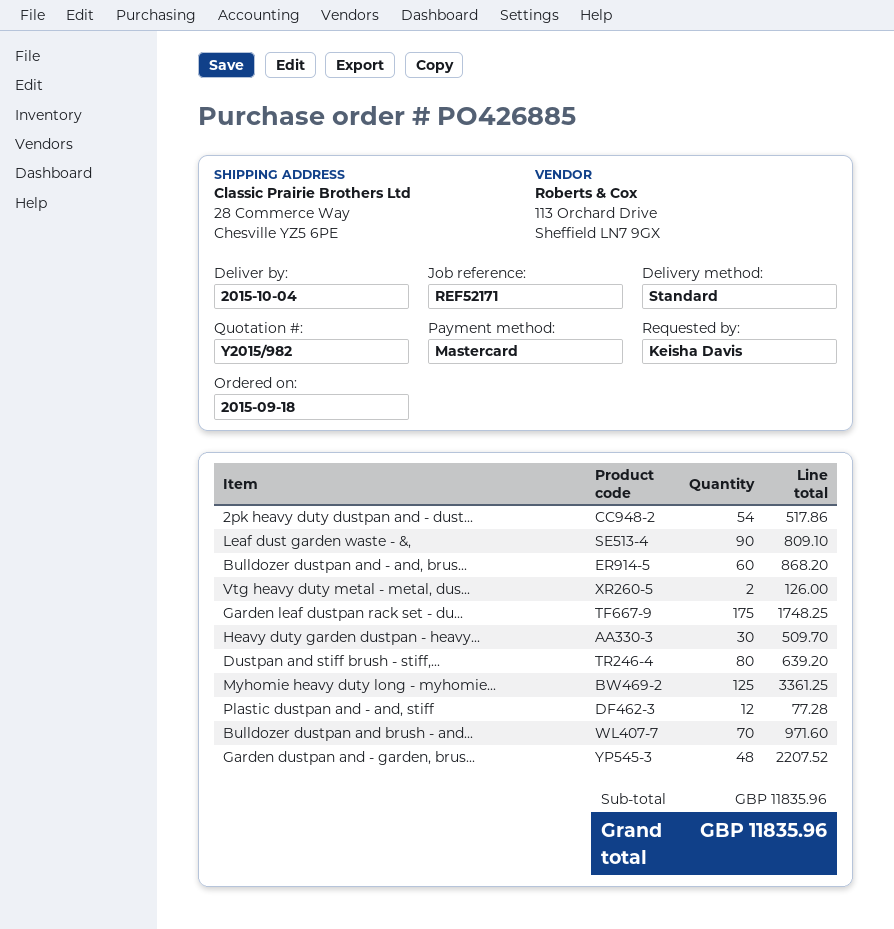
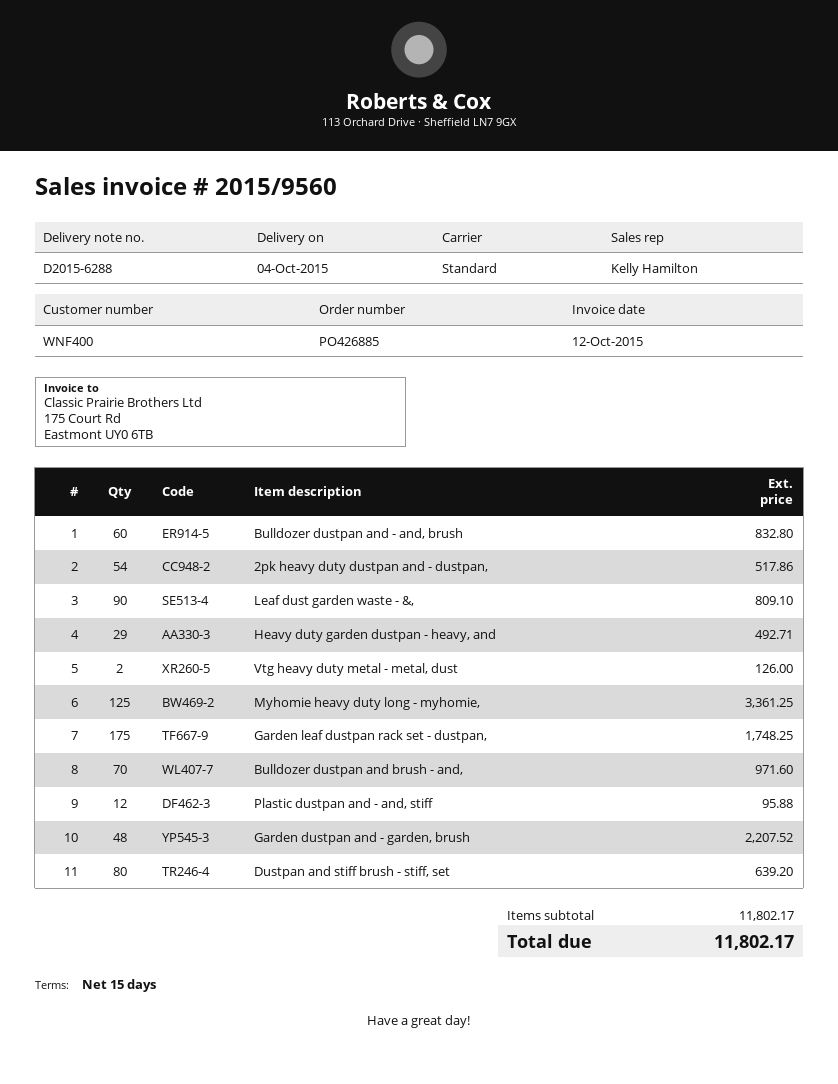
Bulldozer dustpan and - and, brus...: 60 for 868.20 -> 60 for 832.80
Heavy duty garden dustpan - heavy...: 30 for 509.70 -> 29 for 492.71
Plastic dustpan and - and, stiff: 12 for 77.28 -> 12 for 95.88
subtotal: 11835.96 -> 11802.17
total: 11835.96 -> 11802.17

